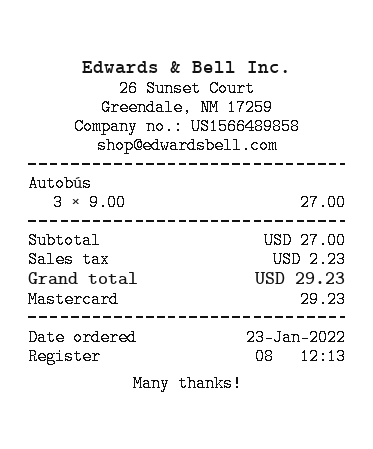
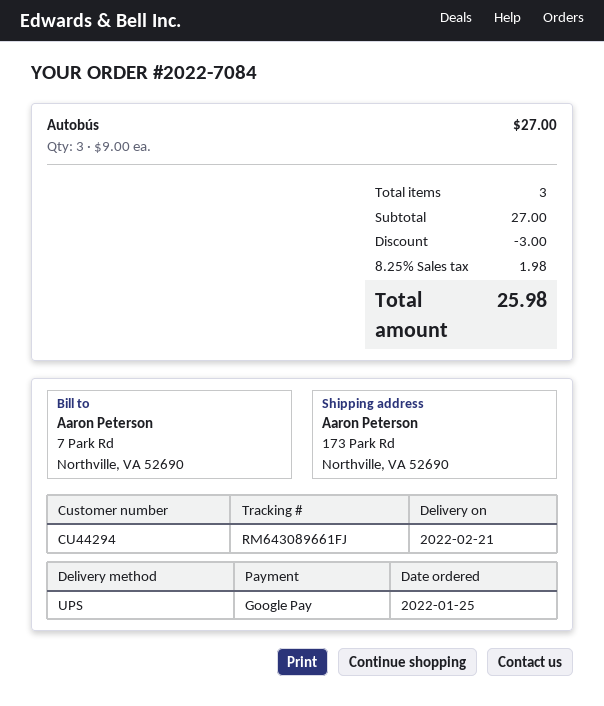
order date: 2022-01-23 -> 2022-01-25
payment method: Mastercard -> Google Pay
discount: none -> 3.00
tax: 2.23 -> 1.98
total: 29.23 -> 25.98

